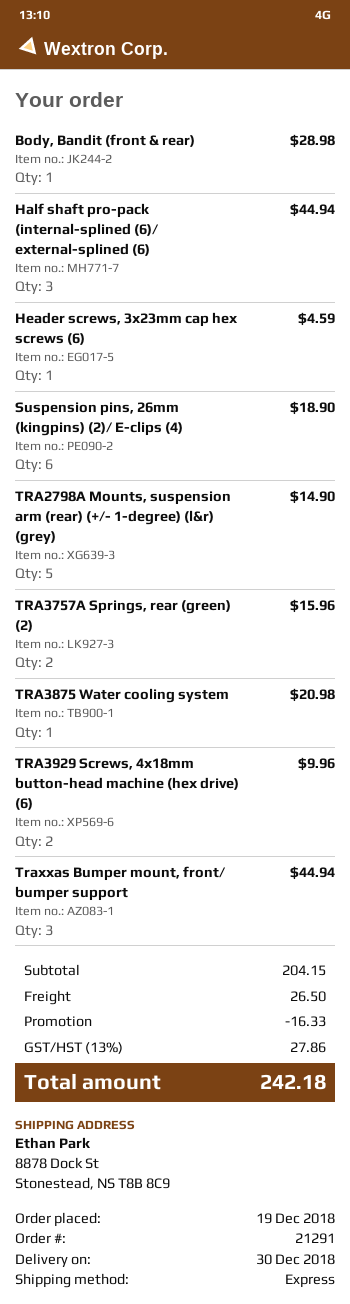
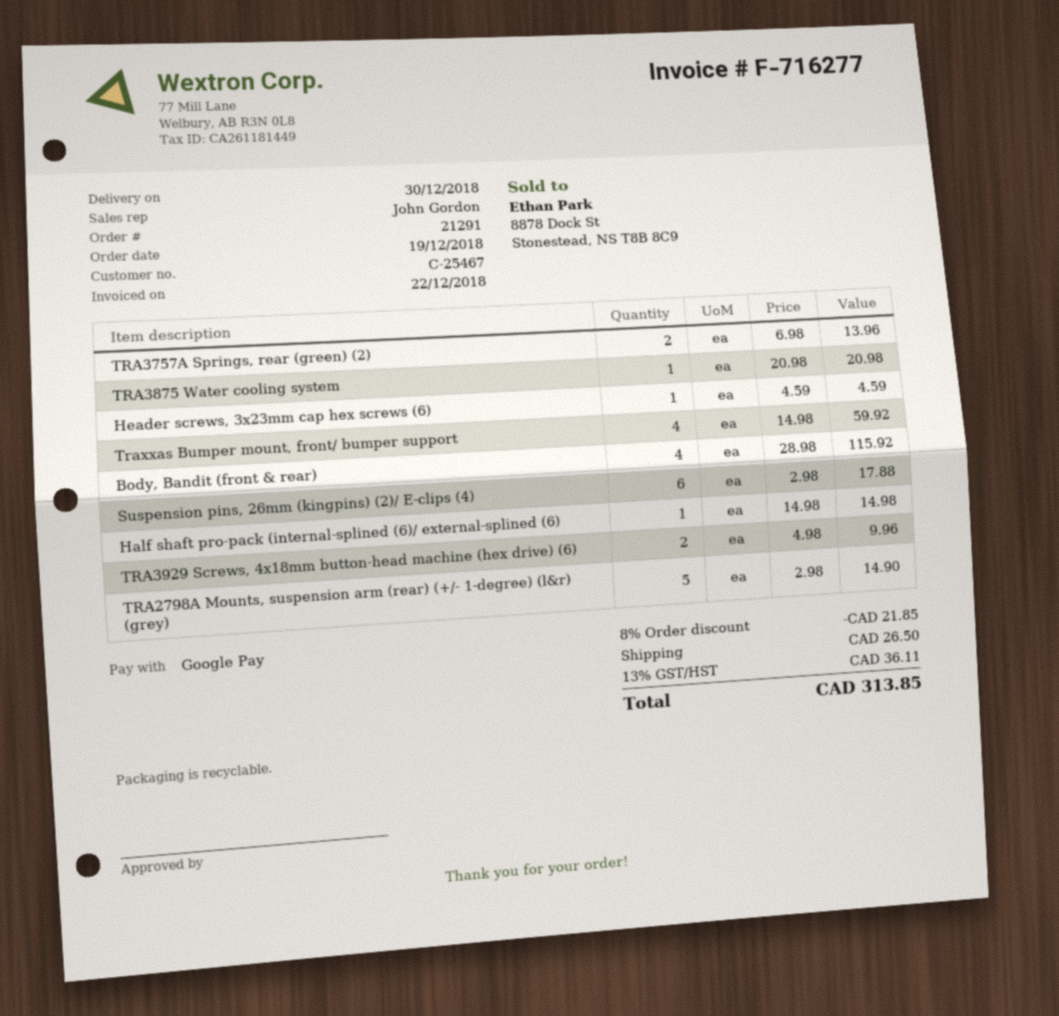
Body, Bandit (front & rear): 1 for 28.98 -> 4 for 115.92
Half shaft pro-pack (internal-splined (6)/ external-splined (6): 3 for 44.94 -> 1 for 14.98
Suspension pins, 26mm (kingpins) (2)/ E-clips (4): 6 for 18.90 -> 6 for 17.88
TRA3757A Springs, rear (green) (2): 2 for 15.96 -> 2 for 13.96
Traxxas Bumper mount, front/ bumper support: 3 for 44.94 -> 4 for 59.92
discount: 16.33 -> 21.85
tax: 13% = 27.86 -> 13% = 36.11
total: 242.18 -> 313.85

